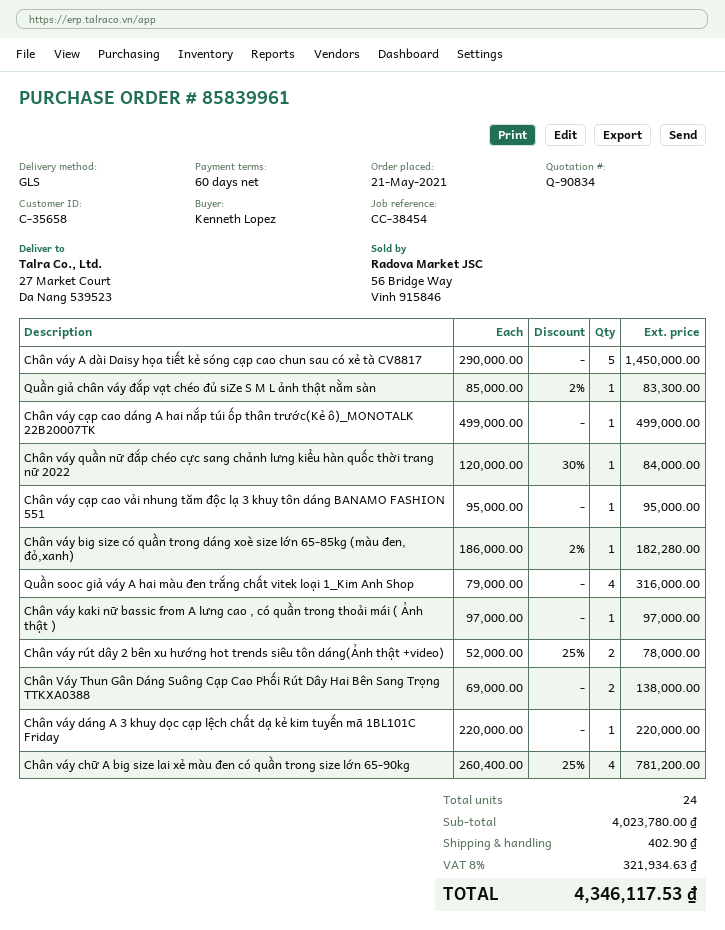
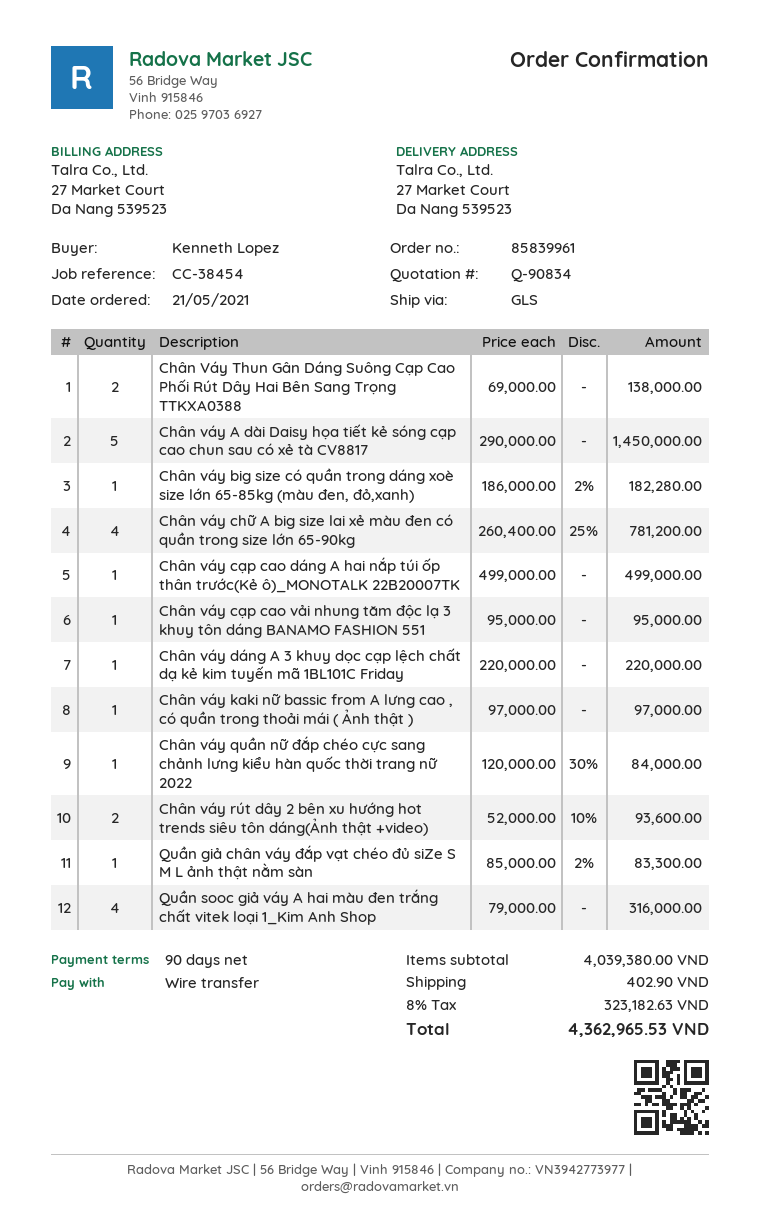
payment terms: 60 days -> 90 days
Chân váy rút dây 2 bên xu hướng hot trends siêu tôn dáng(Ảnh thật +video): 2 x 52000.00 - 25% = 78000.00 -> 2 x 52000.00 - 10% = 93600.00
subtotal: 4023780.00 -> 4039380.00
tax: 8% = 321934.63 -> 8% = 323182.63
total: 4346117.53 -> 4362965.53

